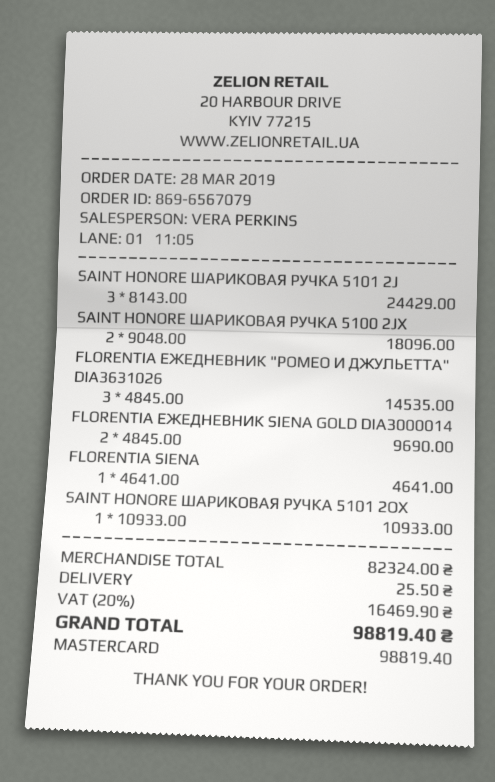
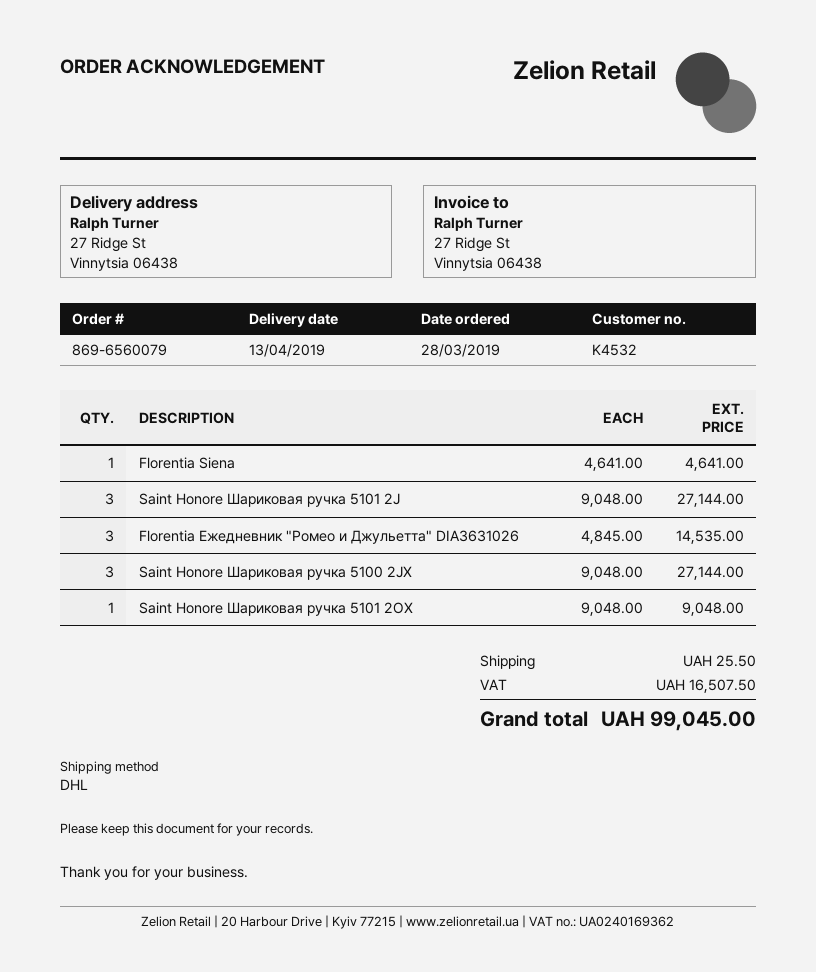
order number: 869-6567079 -> 869-6560079
SAINT HONORE ШАРИКОВАЯ РУЧКА 5101 2J: 3 x 8143.00 = 24429.00 -> 3 x 9048.00 = 27144.00
SAINT HONORE ШАРИКОВАЯ РУЧКА 5100 2JX: 2 x 9048.00 = 18096.00 -> 3 x 9048.00 = 27144.00
FLORENTIA ЕЖЕДНЕВНИК SIENA GOLD DIA3000014: 2 x 4845.00 = 9690.00 -> none
SAINT HONORE ШАРИКОВАЯ РУЧКА 5101 2OX: 1 x 10933.00 = 10933.00 -> 1 x 9048.00 = 9048.00
tax: 16469.90 -> 16507.50
total: 98819.40 -> 99045.00

